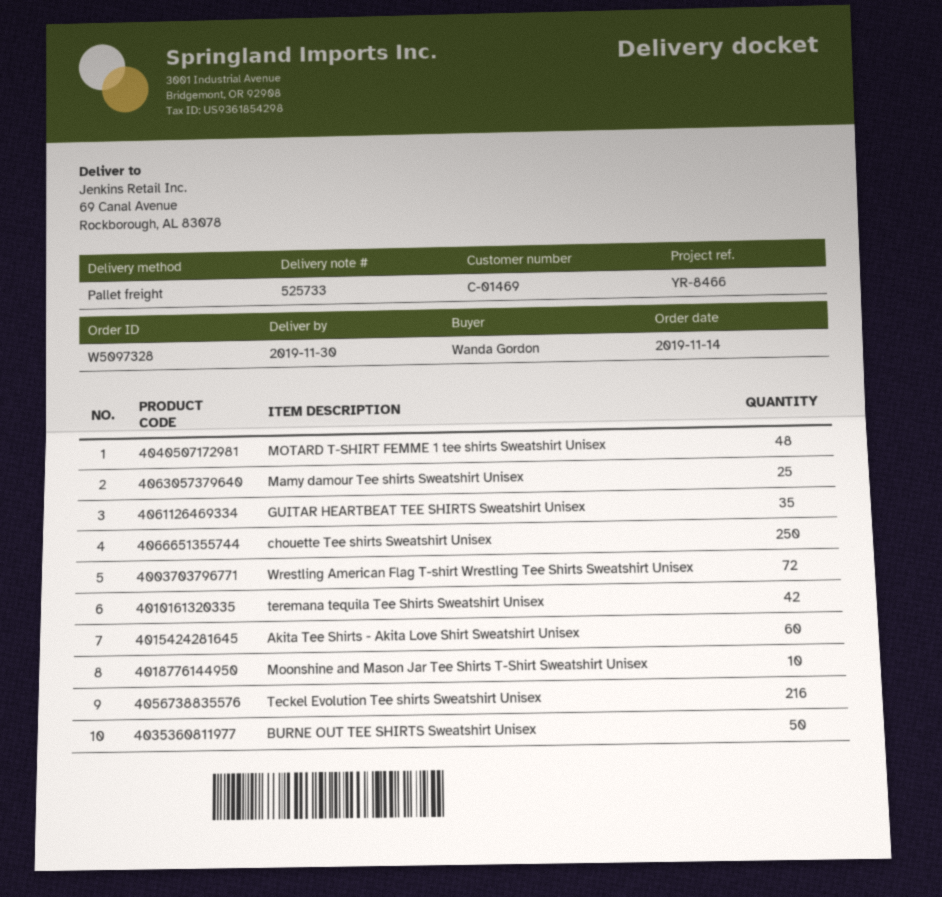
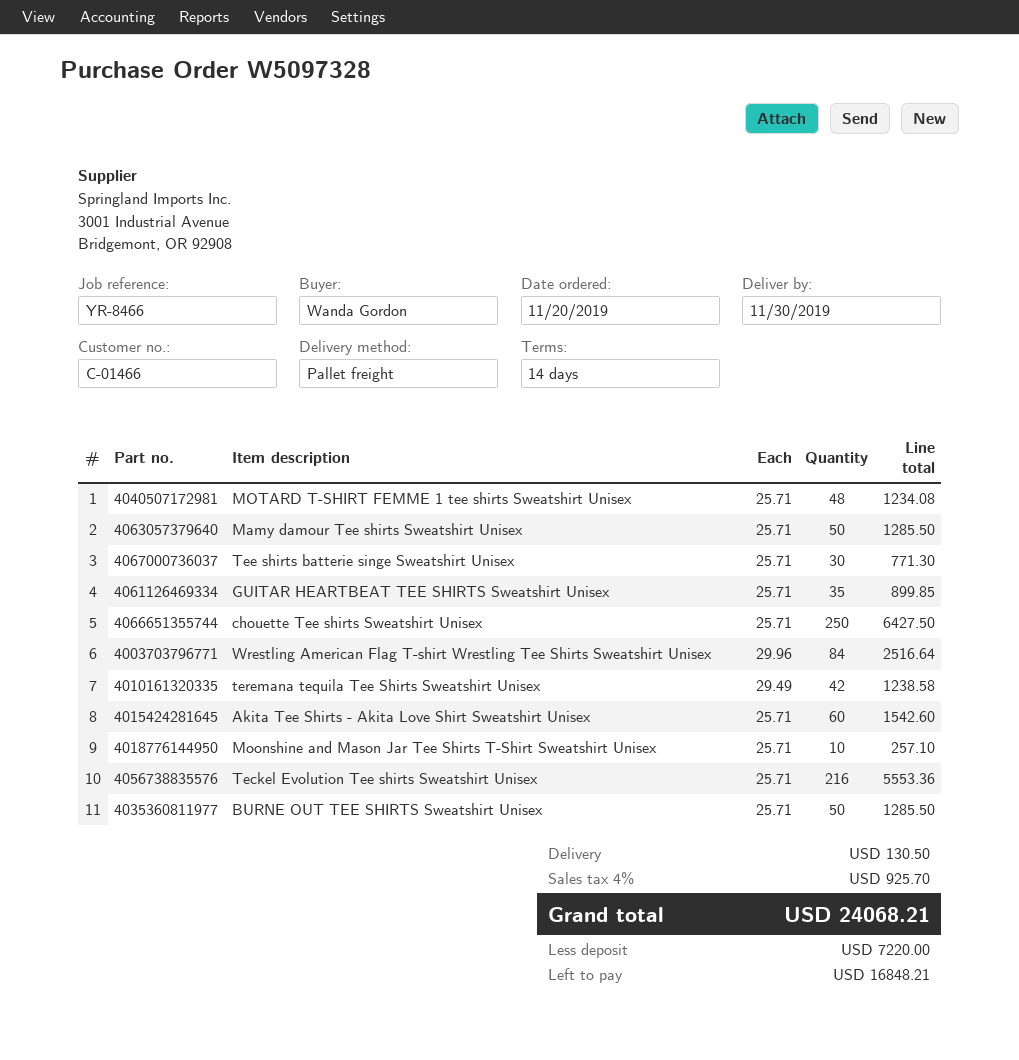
order date: 2019-11-14 -> 2019-11-20
customer number: C-01469 -> C-01466
Mamy damour Tee shirts Sweatshirt Unisex: 25 -> 50
Wrestling American Flag T-shirt Wrestling Tee Shirts Sweatshirt Unisex: 72 -> 84
Tee shirts batterie singe Sweatshirt Unisex: none -> 30

